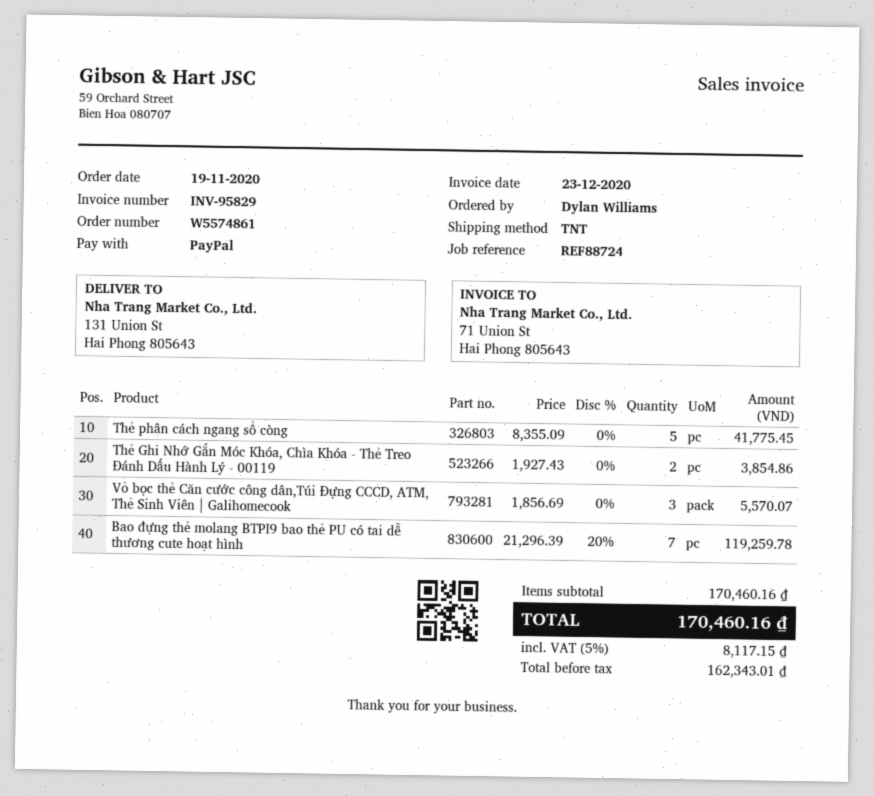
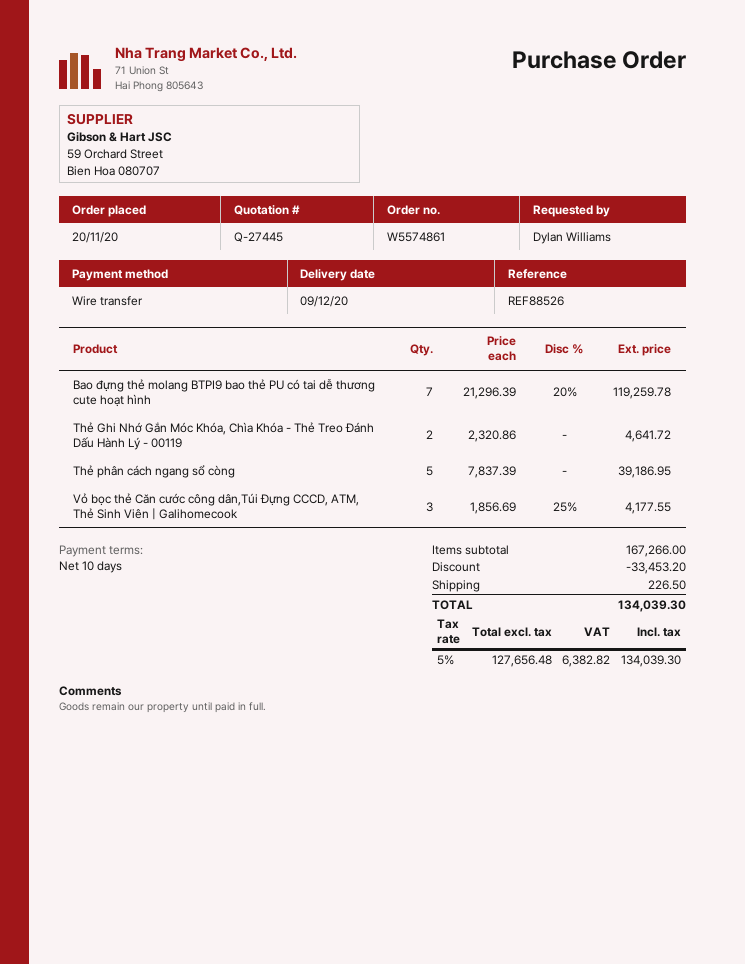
order date: 2020-11-19 -> 2020-11-20
reference: REF88724 -> REF88526
payment method: PayPal -> bank transfer
Thẻ phân cách ngang sổ còng: 5 x 8355.09 = 41775.45 -> 5 x 7837.39 = 39186.95
Thẻ Ghi Nhớ Gắn Móc Khóa, Chìa Khóa - Thẻ Treo Đánh Dấu Hành Lý - 00119: 2 x 1927.43 = 3854.86 -> 2 x 2320.86 = 4641.72
Vỏ bọc thẻ Căn cước công dân,Túi Đựng CCCD, ATM, Thẻ Sinh Viên | Galihomecook: 3 x 1856.69 = 5570.07 -> 3 x 1856.69 - 25% = 4177.55
subtotal: 170460.16 -> 167266.00
discount: none -> 33453.20
shipping: none -> 226.50
net: 162343.01 -> 127656.48
tax: 5% = 8117.15 -> 5% = 6382.82
total: 170460.16 -> 134039.30

